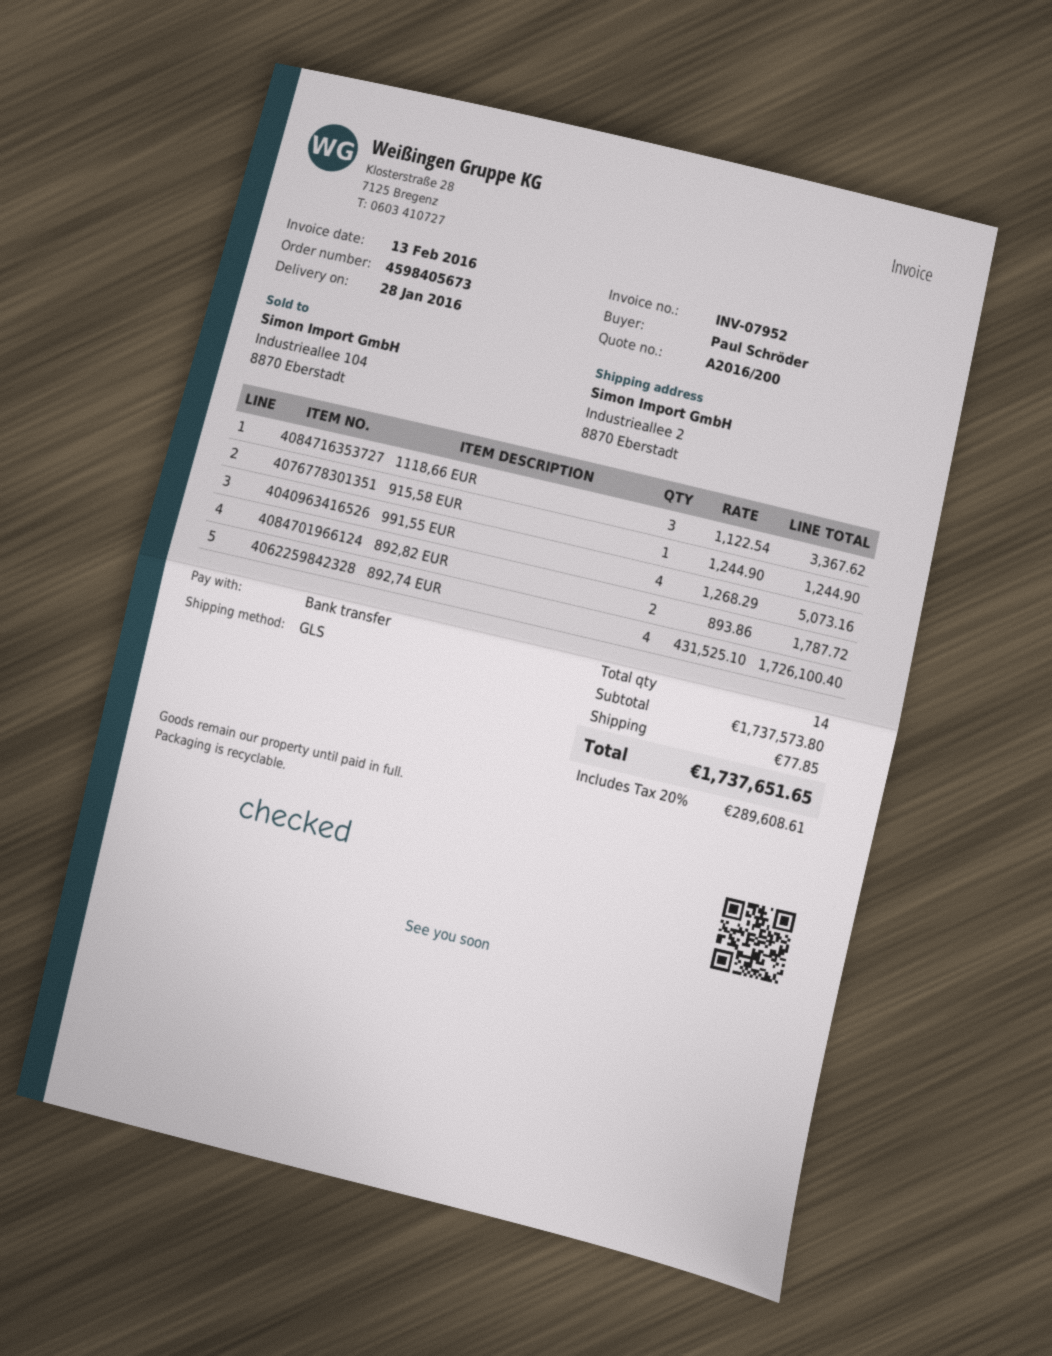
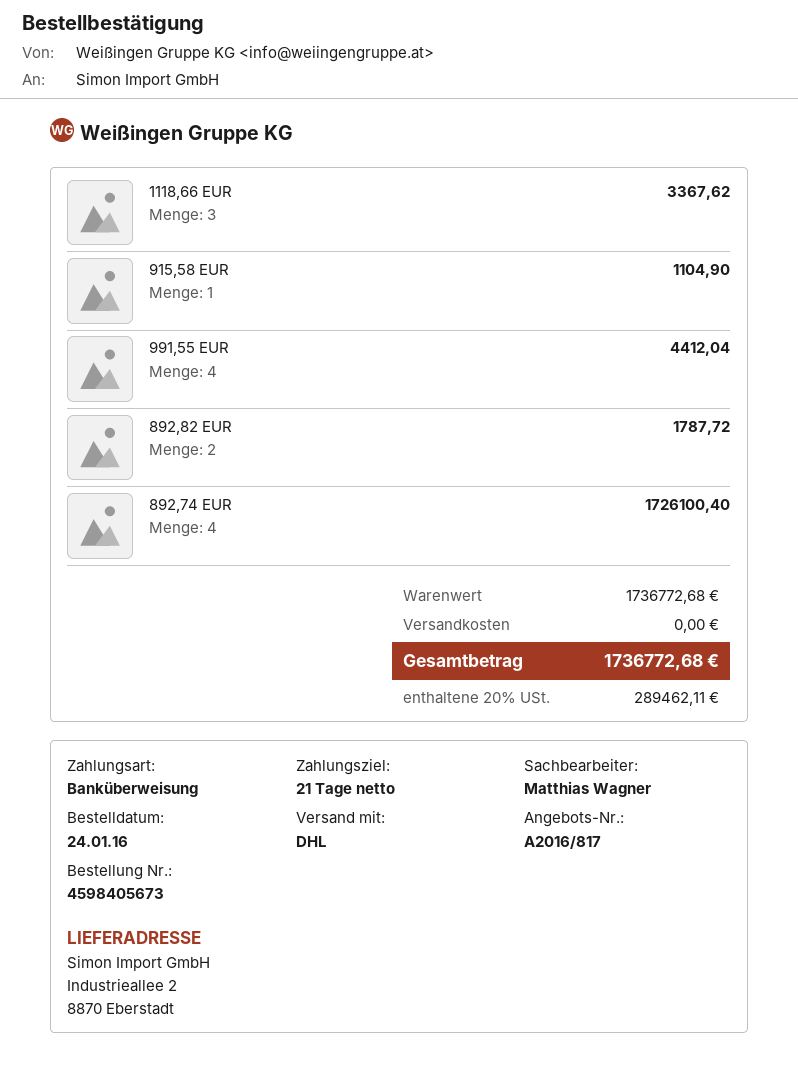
quote number: A2016/200 -> A2016/817
shipping method: GLS -> DHL
915,58 EUR: 1 for 1244.90 -> 1 for 1104.90
991,55 EUR: 4 for 5073.16 -> 4 for 4412.04
subtotal: 1737573.80 -> 1736772.68
shipping: 77.85 -> 0.00
tax: 20% = 289608.61 -> 20% = 289462.11
total: 1737651.65 -> 1736772.68

